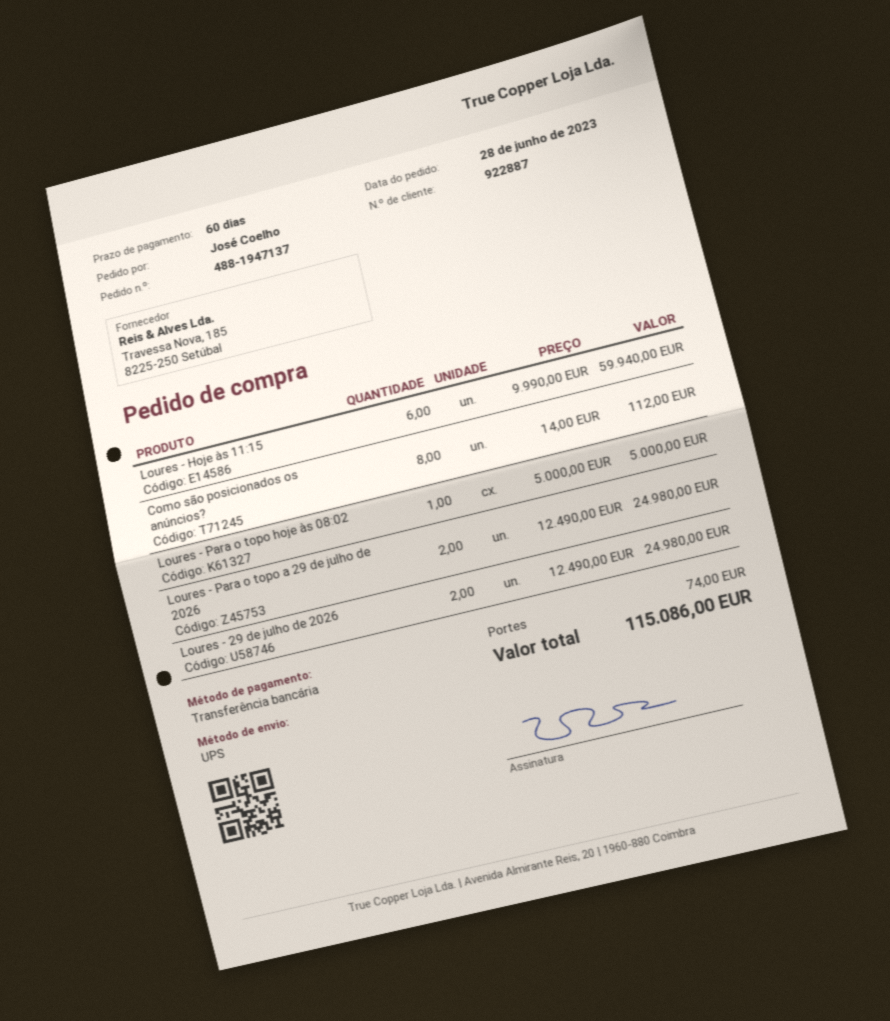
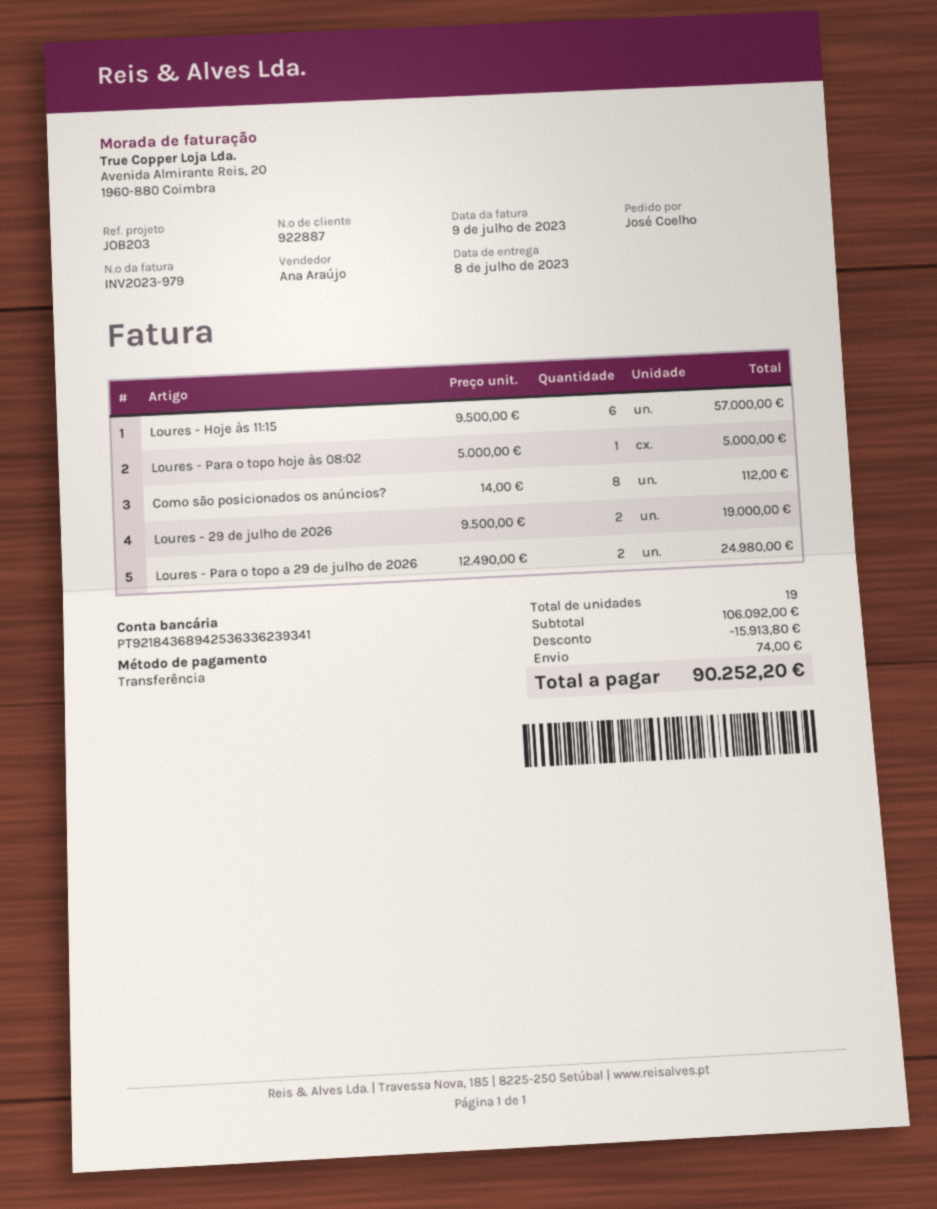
Loures - Hoje às 11:15: 6 x 9990.00 = 59940.00 -> 6 x 9500.00 = 57000.00
Loures - 29 de julho de 2026: 2 x 12490.00 = 24980.00 -> 2 x 9500.00 = 19000.00
discount: none -> 15913.80
total: 115086.00 -> 90252.20

